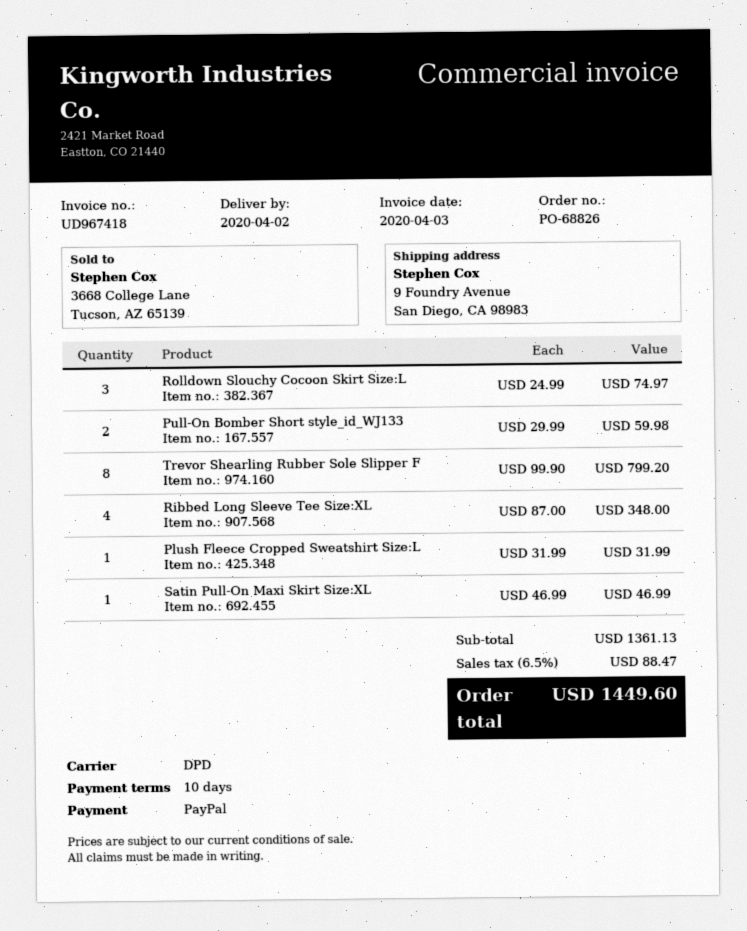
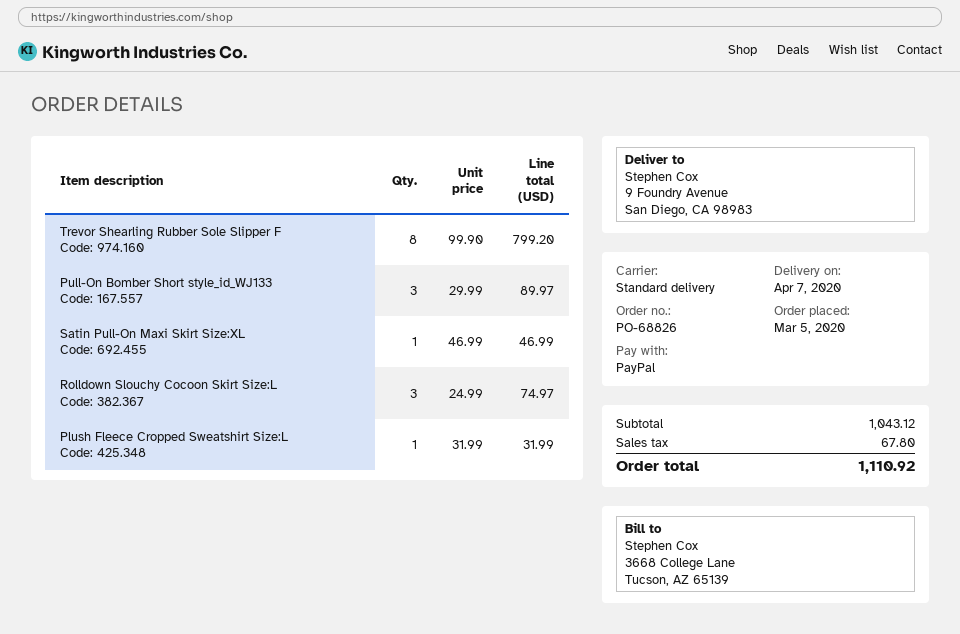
delivery date: 2020-04-02 -> 2020-04-07
shipping method: DPD -> standard
Pull-On Bomber Short style_id_WJ133: 2 x 29.99 = 59.98 -> 3 x 29.99 = 89.97
Ribbed Long Sleeve Tee Size:XL: 4 x 87.00 = 348.00 -> none
subtotal: 1361.13 -> 1043.12
tax: 88.47 -> 67.80
total: 1449.60 -> 1110.92

